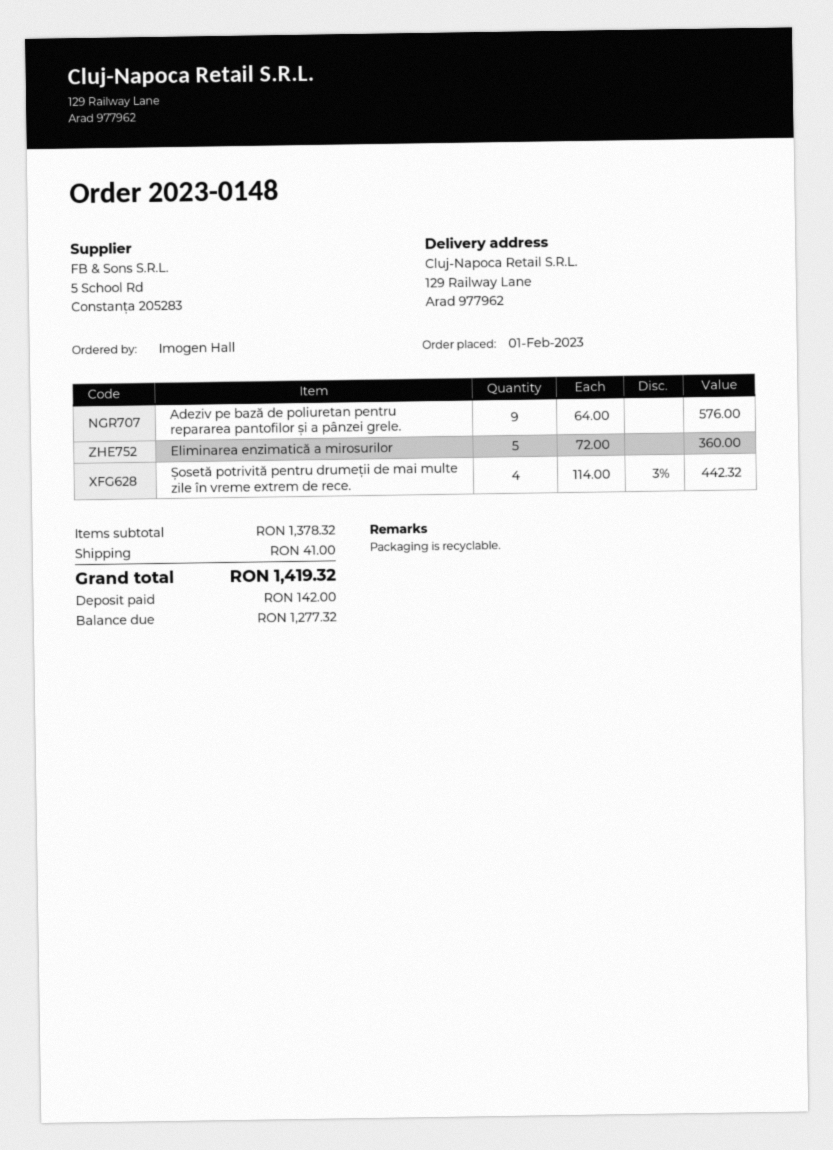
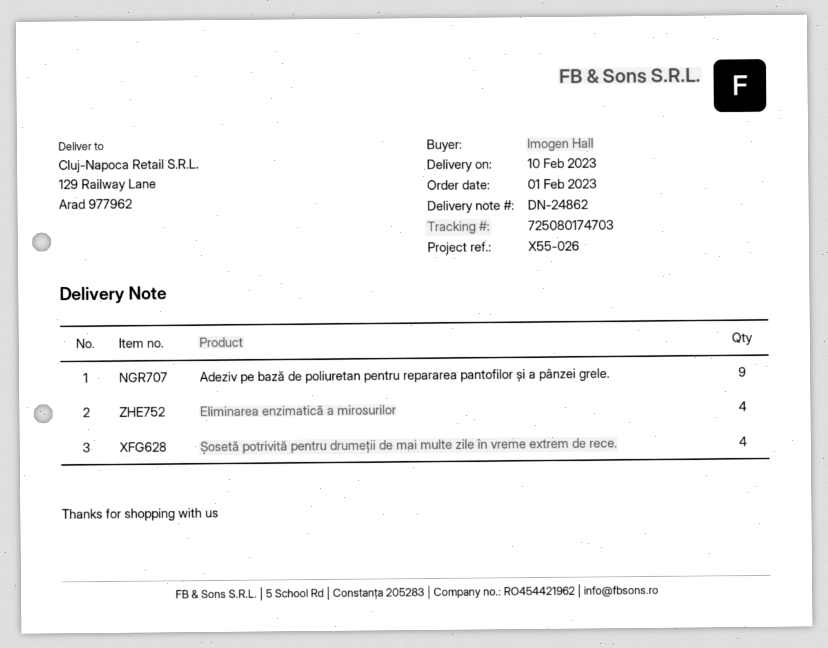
Eliminarea enzimatică a mirosurilor: 5 -> 4

